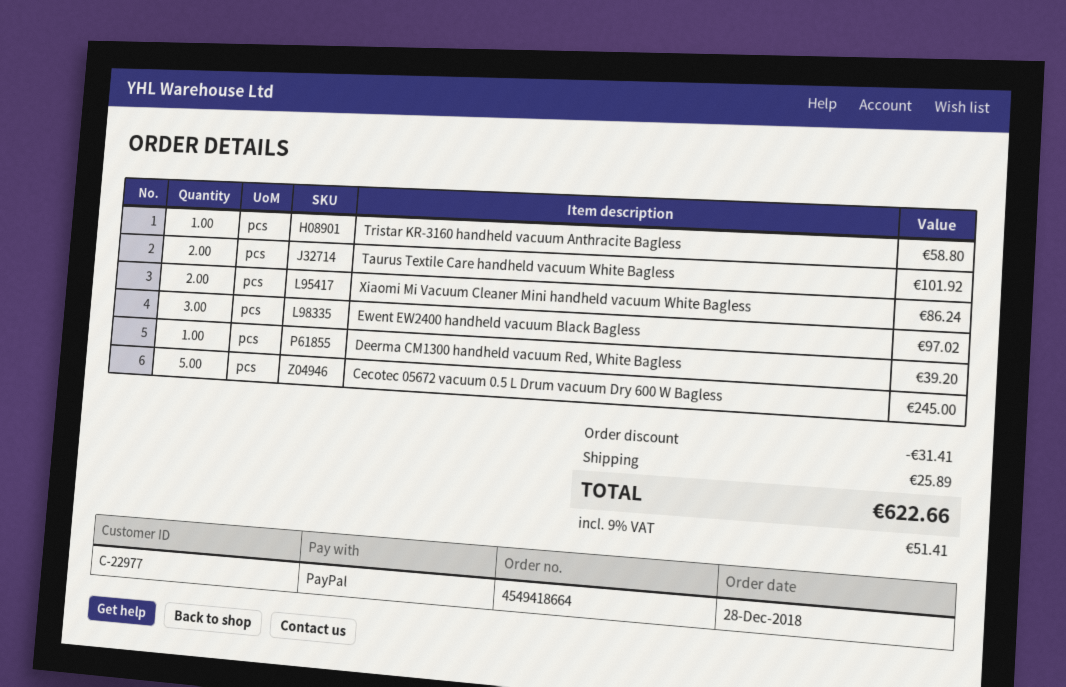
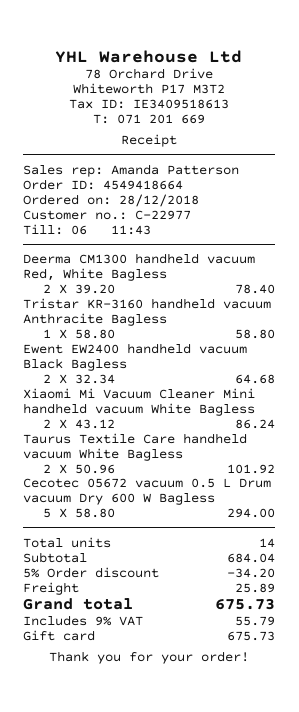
payment method: PayPal -> gift card
Ewent EW2400 handheld vacuum Black Bagless: 3 for 97.02 -> 2 for 64.68
Deerma CM1300 handheld vacuum Red, White Bagless: 1 for 39.20 -> 2 for 78.40
Cecotec 05672 vacuum 0.5 L Drum vacuum Dry 600 W Bagless: 5 for 245.00 -> 5 for 294.00
discount: 31.41 -> 34.20
tax: 9% = 51.41 -> 9% = 55.79
total: 622.66 -> 675.73

